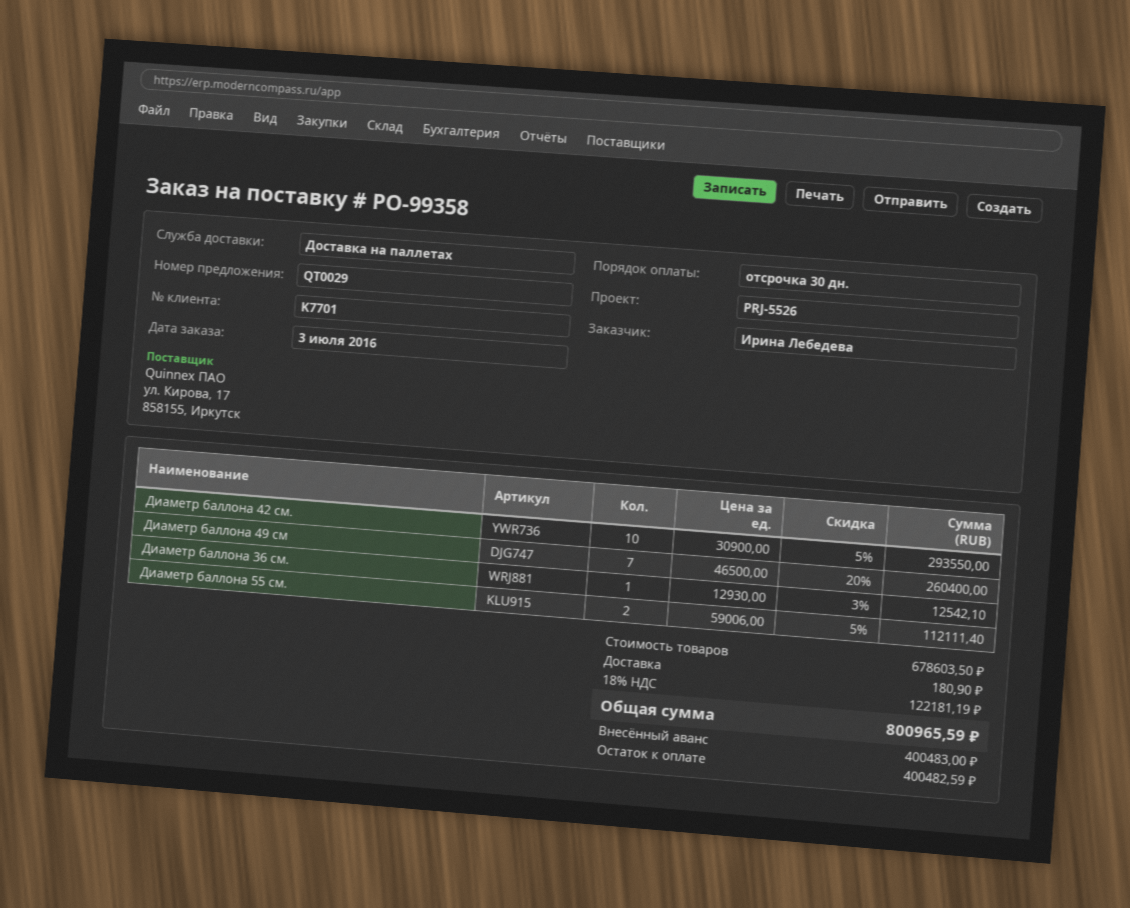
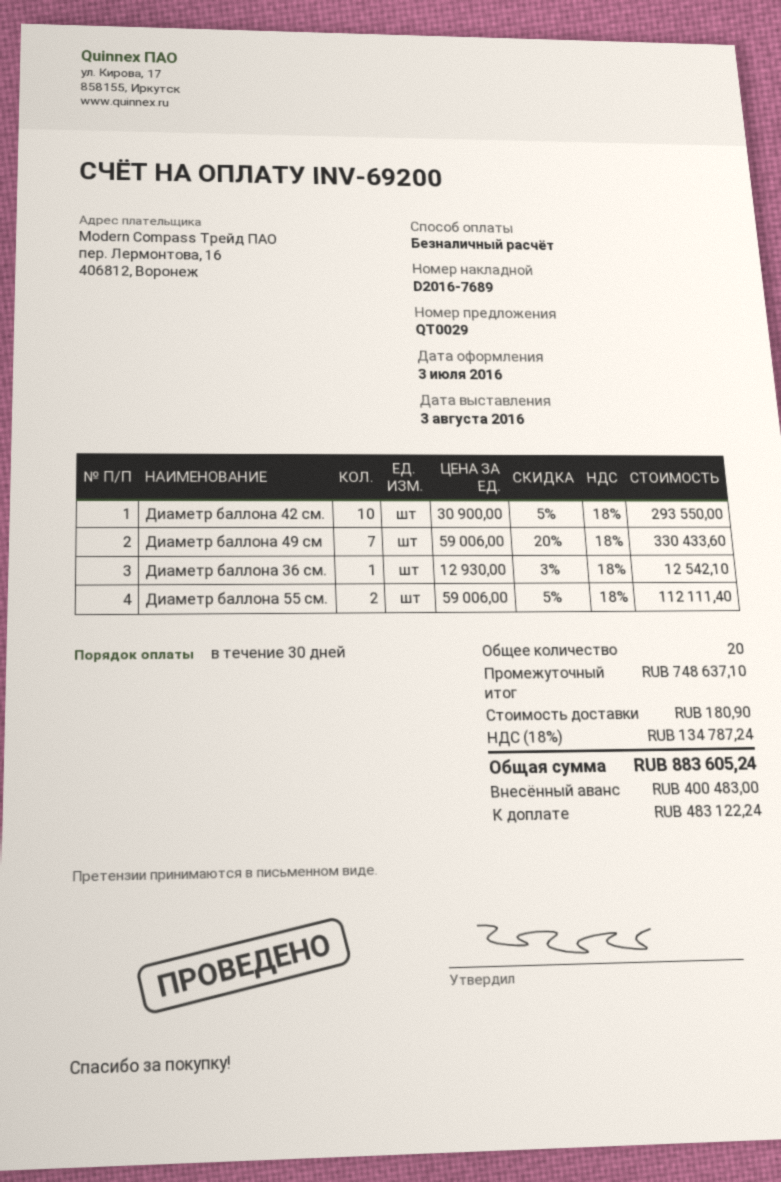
Диаметр баллона 49 см: 7 x 46500.00 - 20% = 260400.00 -> 7 x 59006.00 - 20% = 330433.60
subtotal: 678603.50 -> 748637.10
tax: 18% = 122181.19 -> 18% = 134787.24
total: 800965.59 -> 883605.24
balance: 400482.59 -> 483122.24

